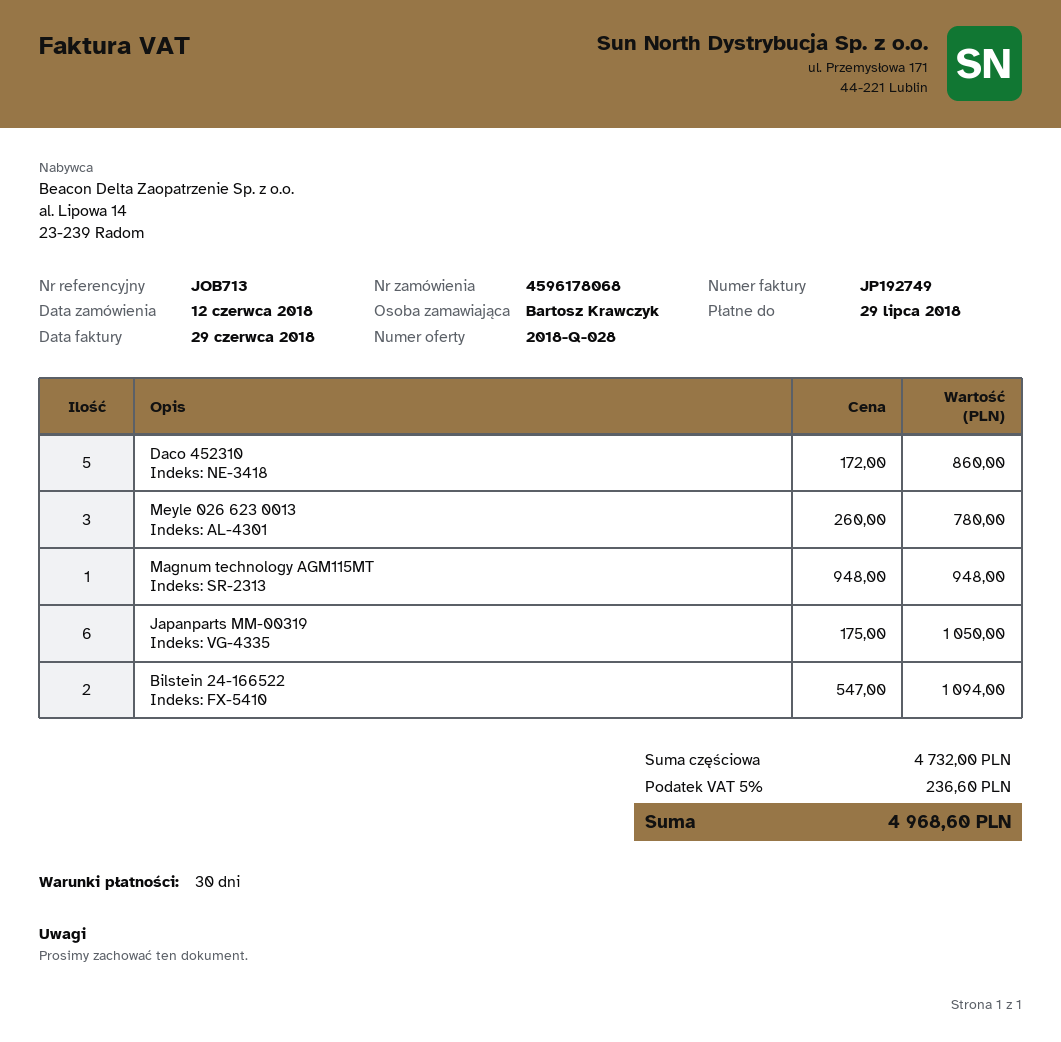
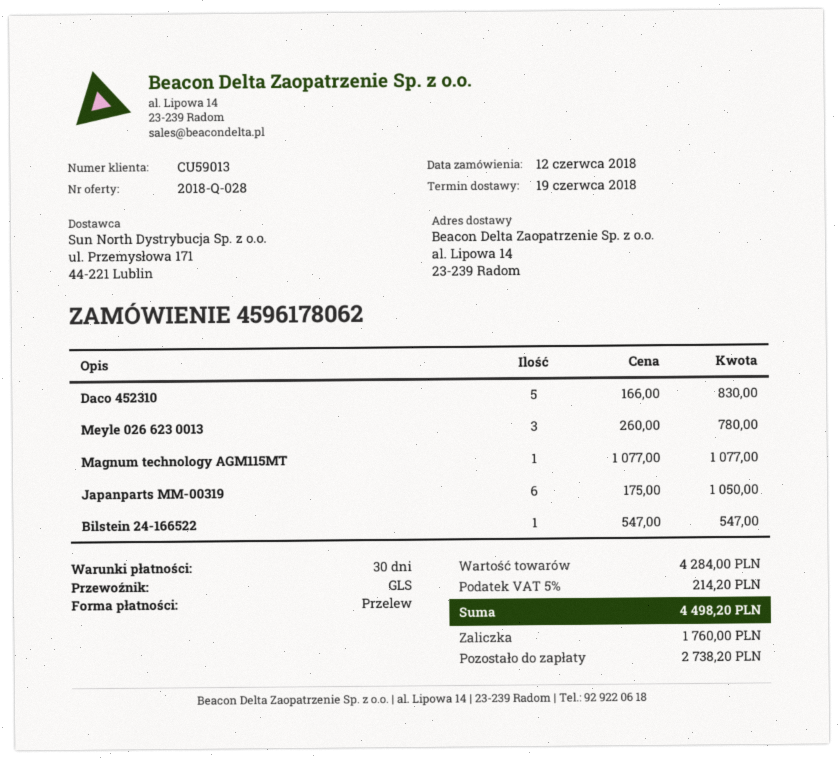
order number: 4596178068 -> 4596178062
Daco 452310: 5 x 172.00 = 860.00 -> 5 x 166.00 = 830.00
Magnum technology AGM115MT: 1 x 948.00 = 948.00 -> 1 x 1077.00 = 1077.00
Bilstein 24-166522: 2 x 547.00 = 1094.00 -> 1 x 547.00 = 547.00
subtotal: 4732.00 -> 4284.00
tax: 5% = 236.60 -> 5% = 214.20
total: 4968.60 -> 4498.20

